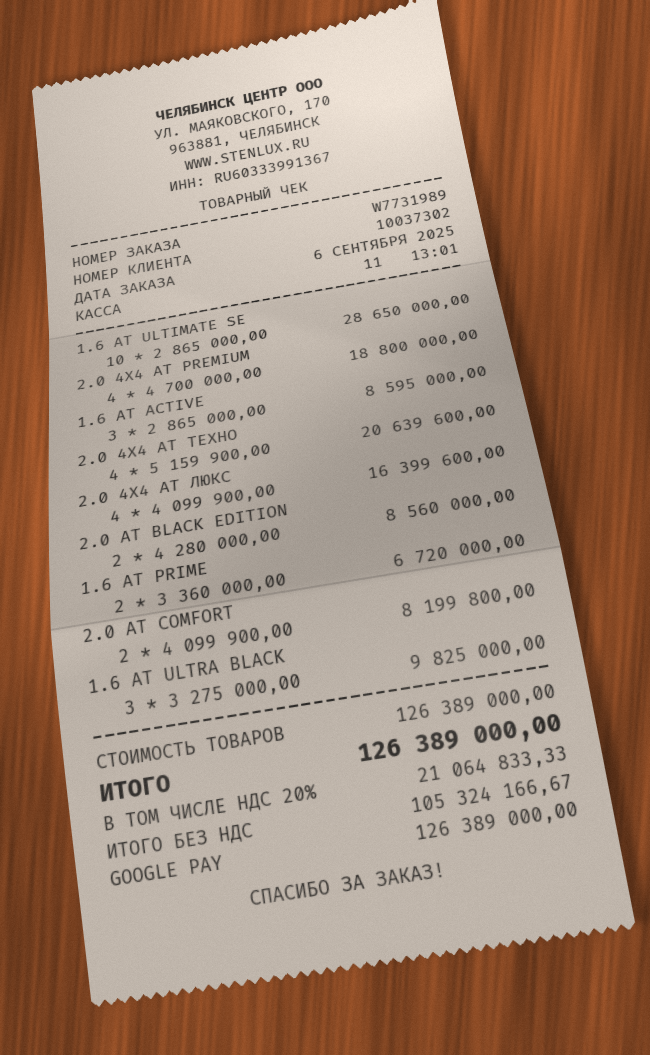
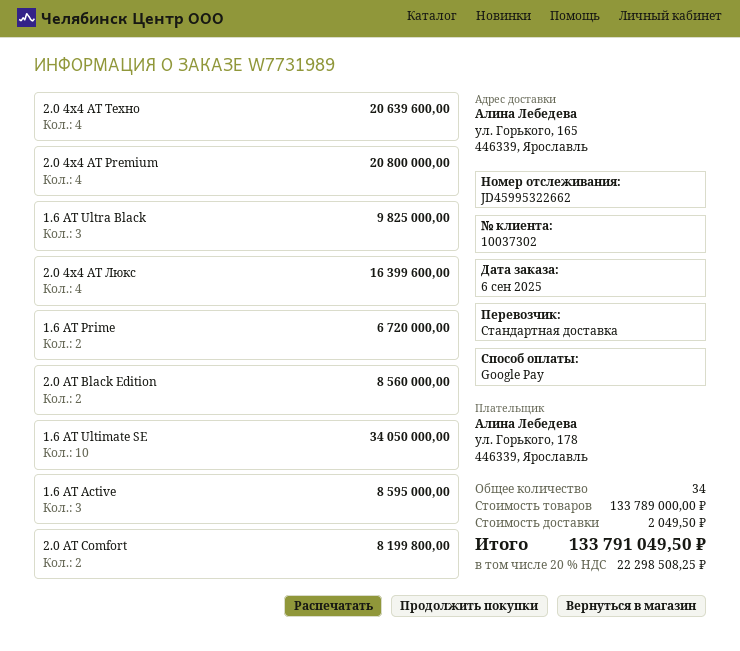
1.6 AT ULTIMATE SE: 10 for 28650000.00 -> 10 for 34050000.00
2.0 4X4 AT PREMIUM: 4 for 18800000.00 -> 4 for 20800000.00
subtotal: 126389000.00 -> 133789000.00
shipping: none -> 2049.50
tax: 20% = 21064833.33 -> 20% = 22298508.25
total: 126389000.00 -> 133791049.50

